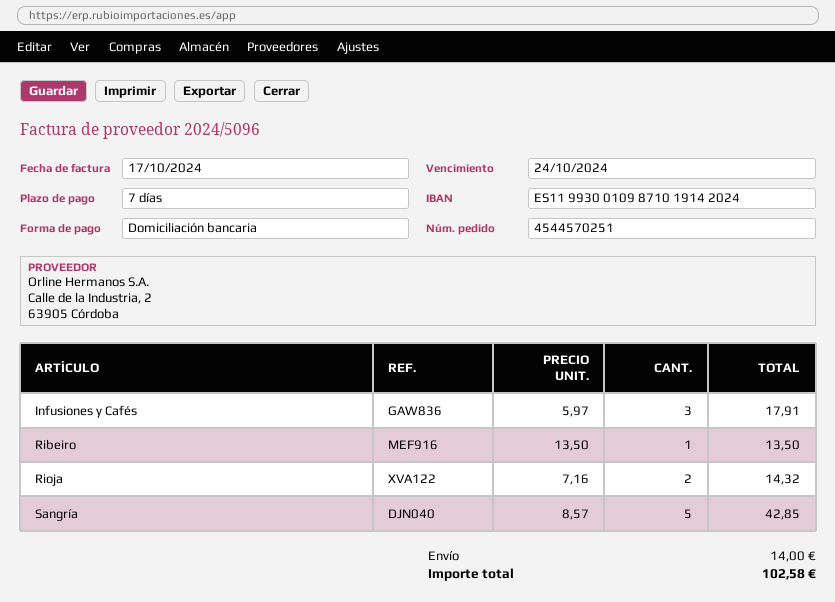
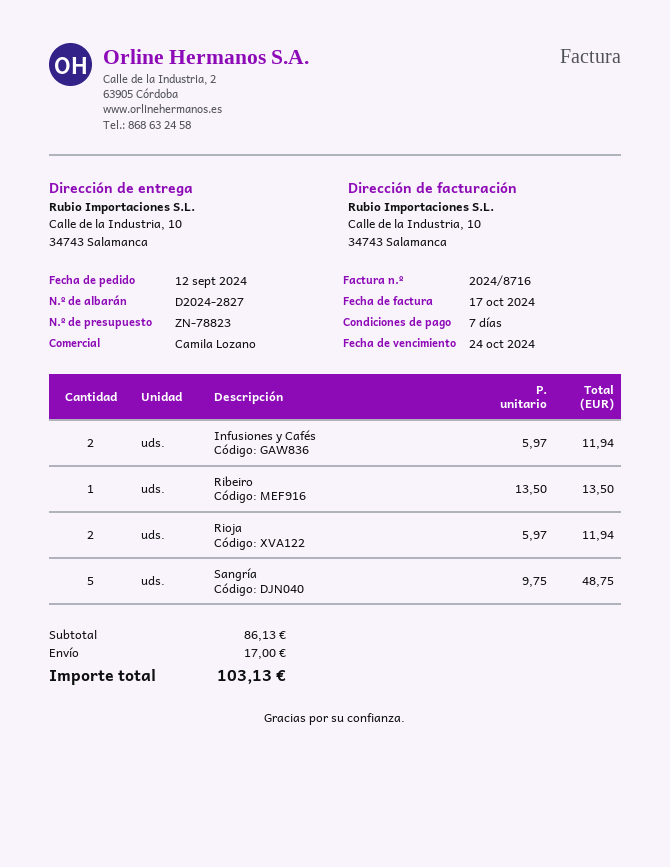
invoice number: 2024/5096 -> 2024/8716
Infusiones y Cafés: 3 x 5.97 = 17.91 -> 2 x 5.97 = 11.94
Rioja: 2 x 7.16 = 14.32 -> 2 x 5.97 = 11.94
Sangría: 5 x 8.57 = 42.85 -> 5 x 9.75 = 48.75
shipping: 14.00 -> 17.00
total: 102.58 -> 103.13

